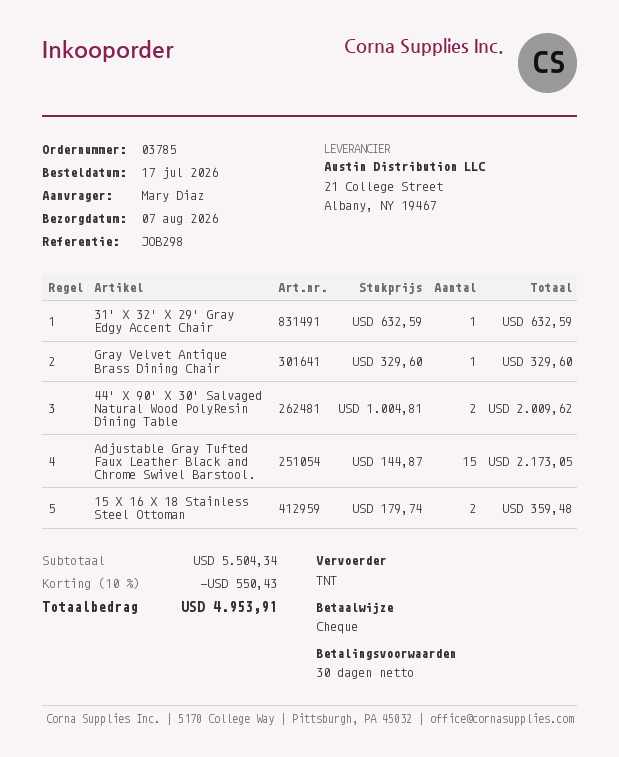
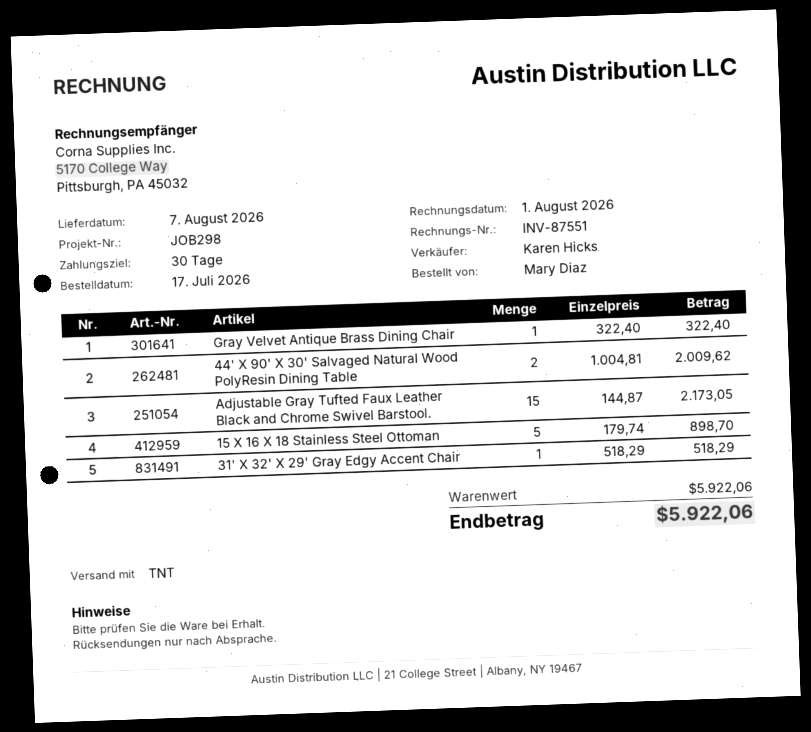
31' X 32' X 29' Gray Edgy Accent Chair: 1 x 632.59 = 632.59 -> 1 x 518.29 = 518.29
Gray Velvet Antique Brass Dining Chair: 1 x 329.60 = 329.60 -> 1 x 322.40 = 322.40
15 X 16 X 18 Stainless Steel Ottoman: 2 x 179.74 = 359.48 -> 5 x 179.74 = 898.70
subtotal: 5504.34 -> 5922.06
discount: 10% = 550.43 -> none
total: 4953.91 -> 5922.06

